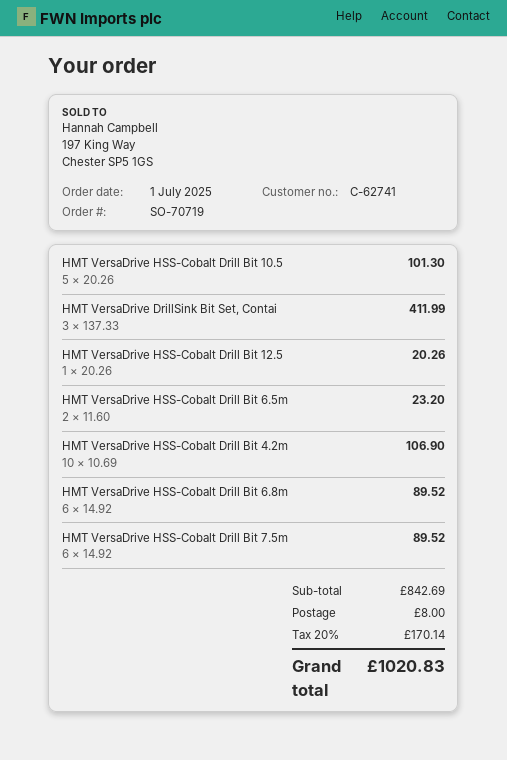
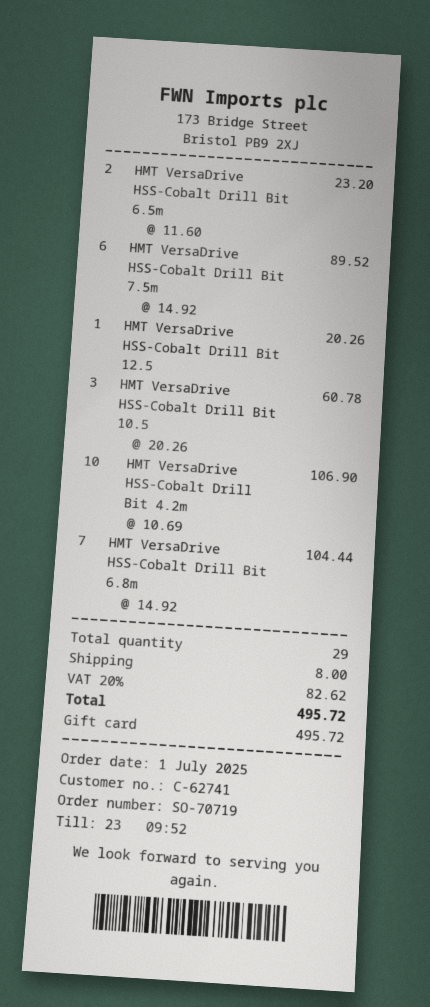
HMT VersaDrive HSS-Cobalt Drill Bit 10.5: 5 x 20.26 = 101.30 -> 3 x 20.26 = 60.78
HMT VersaDrive DrillSink Bit Set, Contai: 3 x 137.33 = 411.99 -> none
HMT VersaDrive HSS-Cobalt Drill Bit 6.8m: 6 x 14.92 = 89.52 -> 7 x 14.92 = 104.44
tax: 20% = 170.14 -> 20% = 82.62
total: 1020.83 -> 495.72

